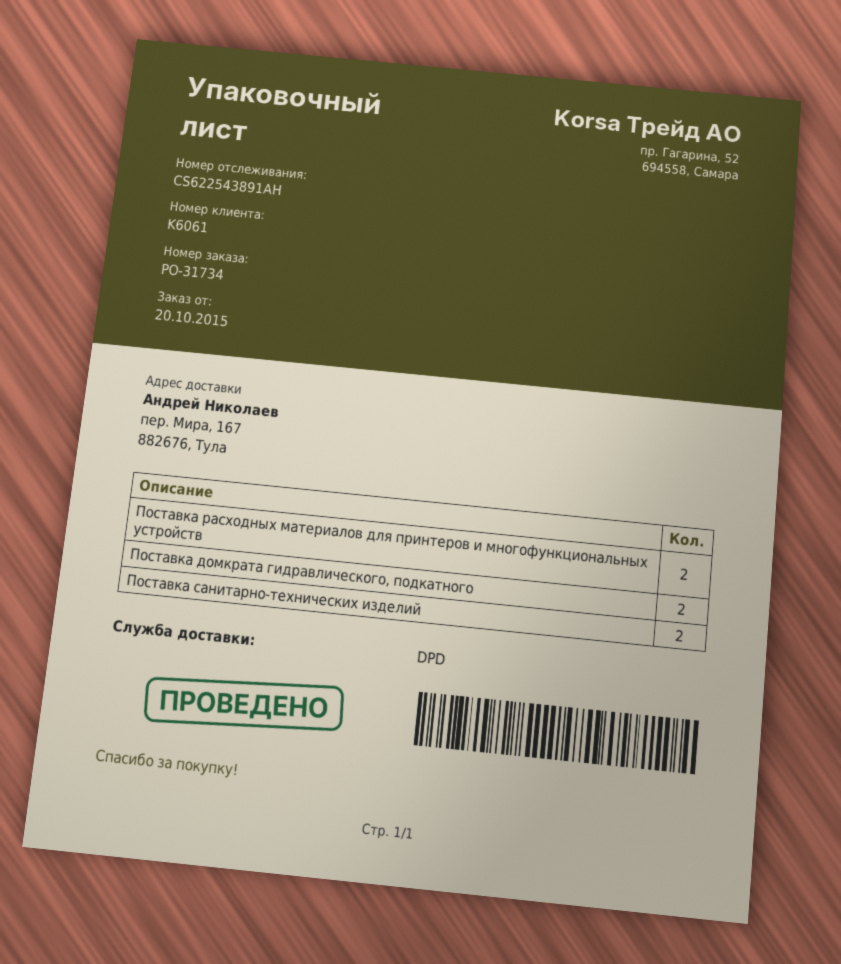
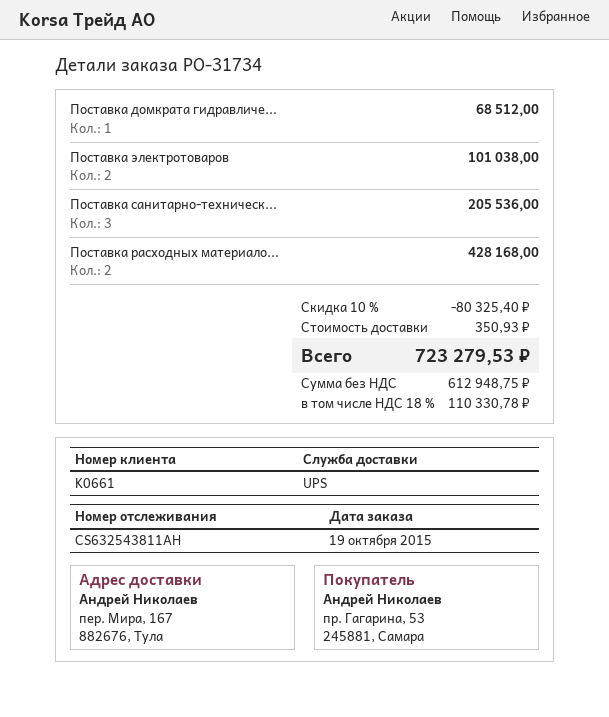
order date: 2015-10-20 -> 2015-10-19
customer number: K6061 -> K0661
shipping method: DPD -> UPS
tracking number: CS622543891AH -> CS632543811AH
Поставка домкрата гидравлического, подкатного: 2 -> 1
Поставка санитарно-технических изделий: 2 -> 3
Поставка электротоваров: none -> 2

